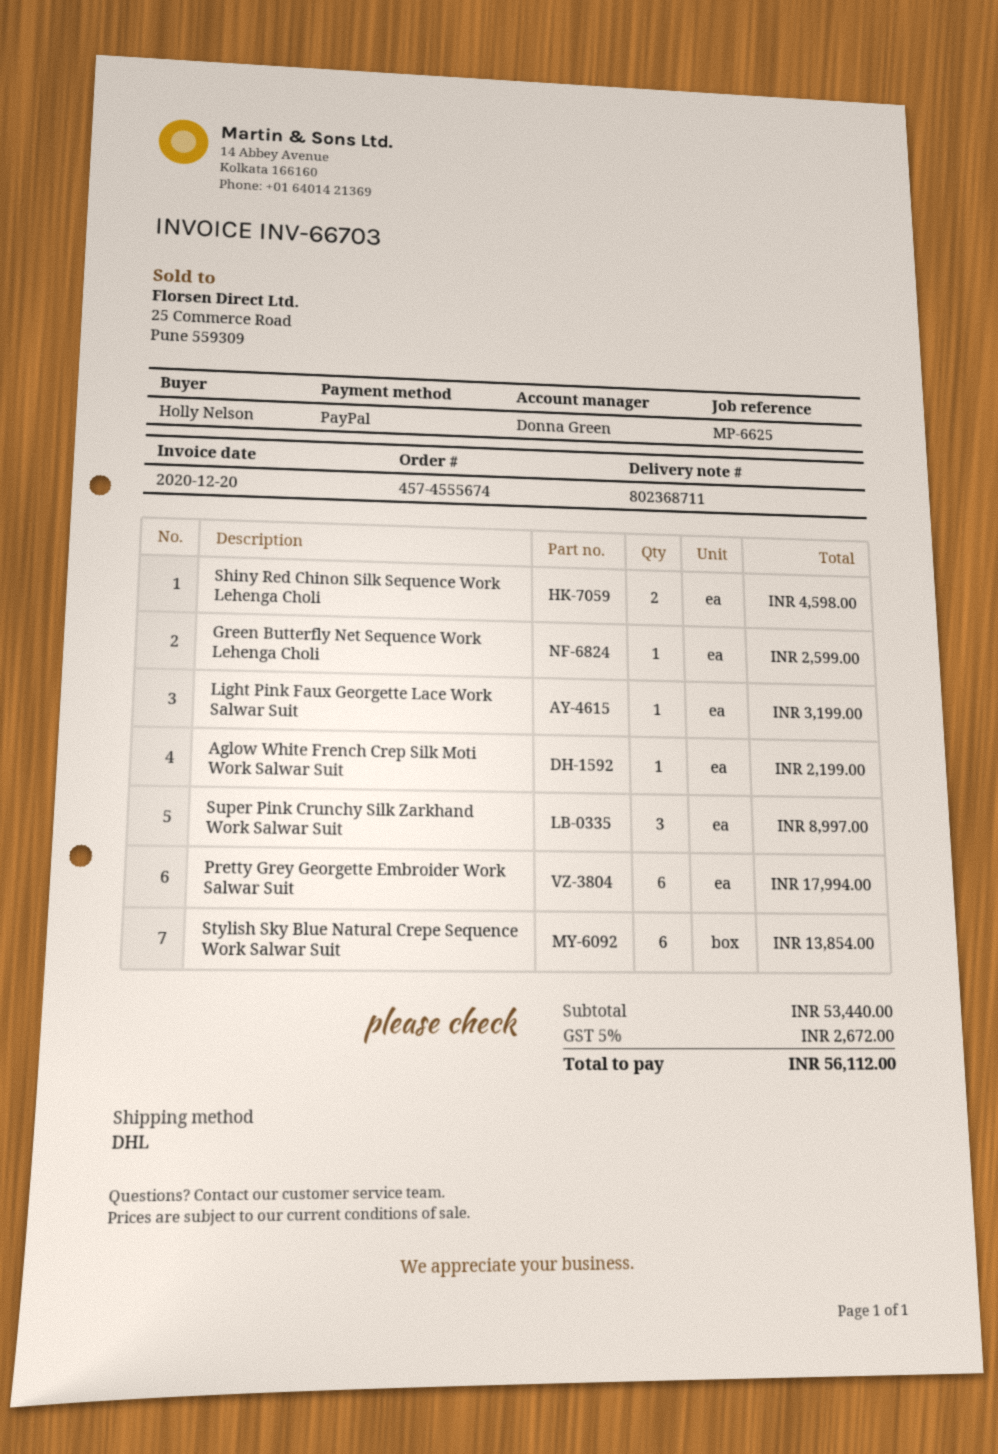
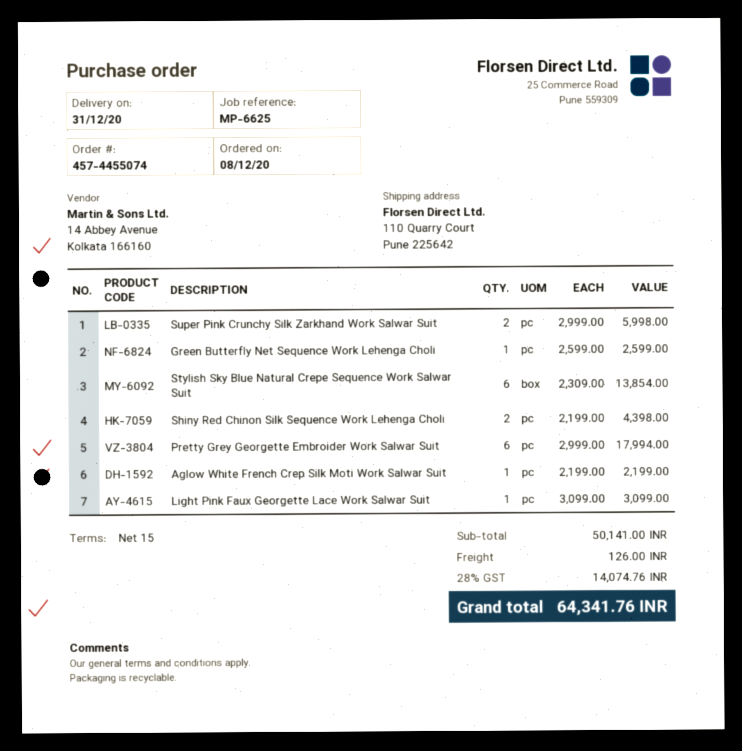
order number: 457-4555674 -> 457-4455074
Shiny Red Chinon Silk Sequence Work Lehenga Choli: 2 for 4598.00 -> 2 for 4398.00
Light Pink Faux Georgette Lace Work Salwar Suit: 1 for 3199.00 -> 1 for 3099.00
Super Pink Crunchy Silk Zarkhand Work Salwar Suit: 3 for 8997.00 -> 2 for 5998.00
subtotal: 53440.00 -> 50141.00
shipping: none -> 126.00
tax: 5% = 2672.00 -> 28% = 14074.76
total: 56112.00 -> 64341.76

